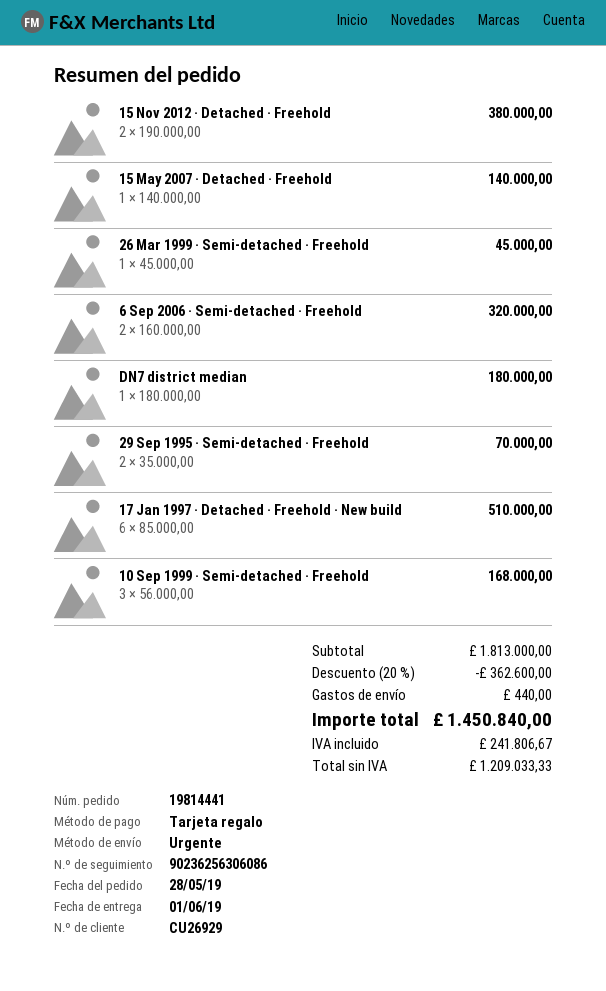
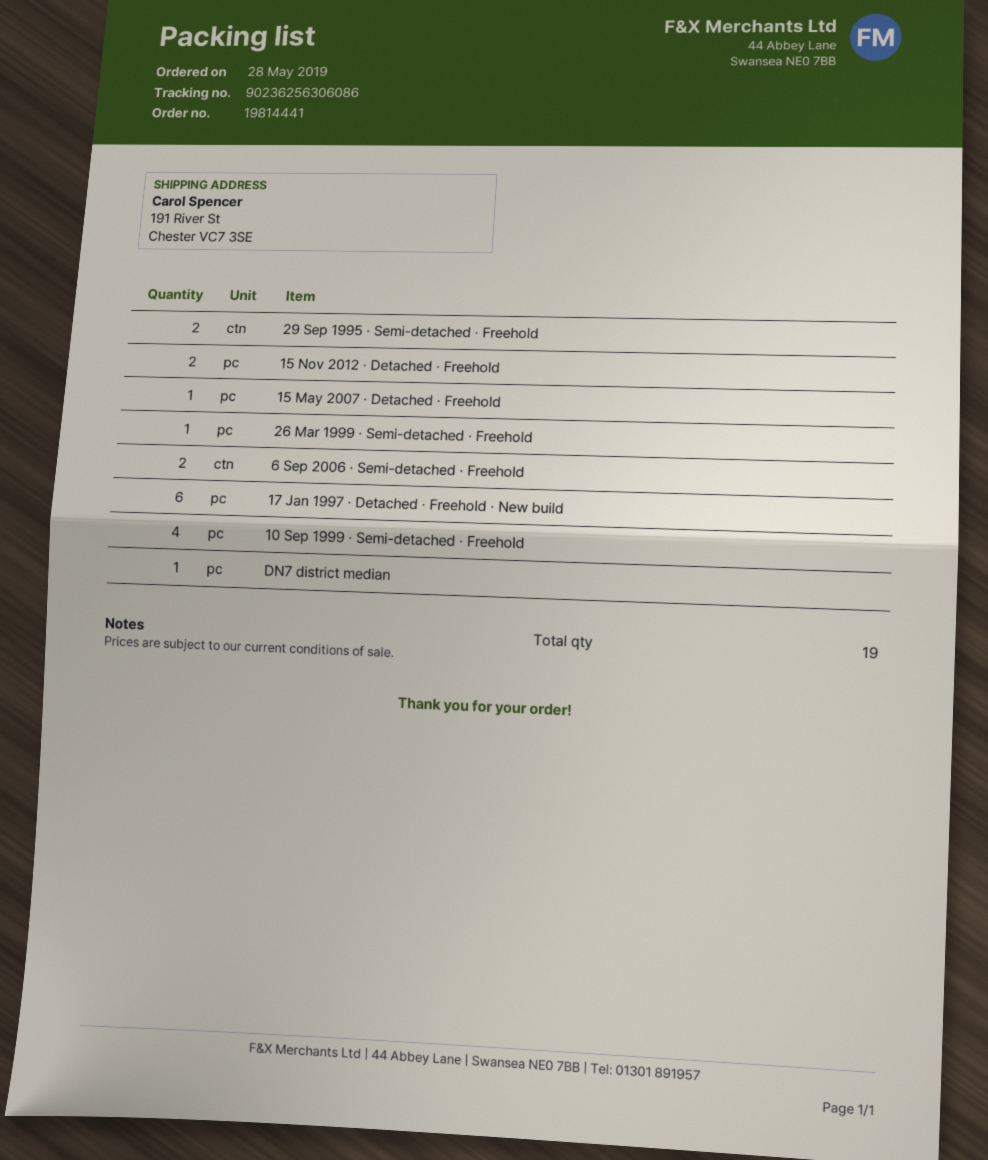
10 Sep 1999 · Semi-detached · Freehold: 3 -> 4

